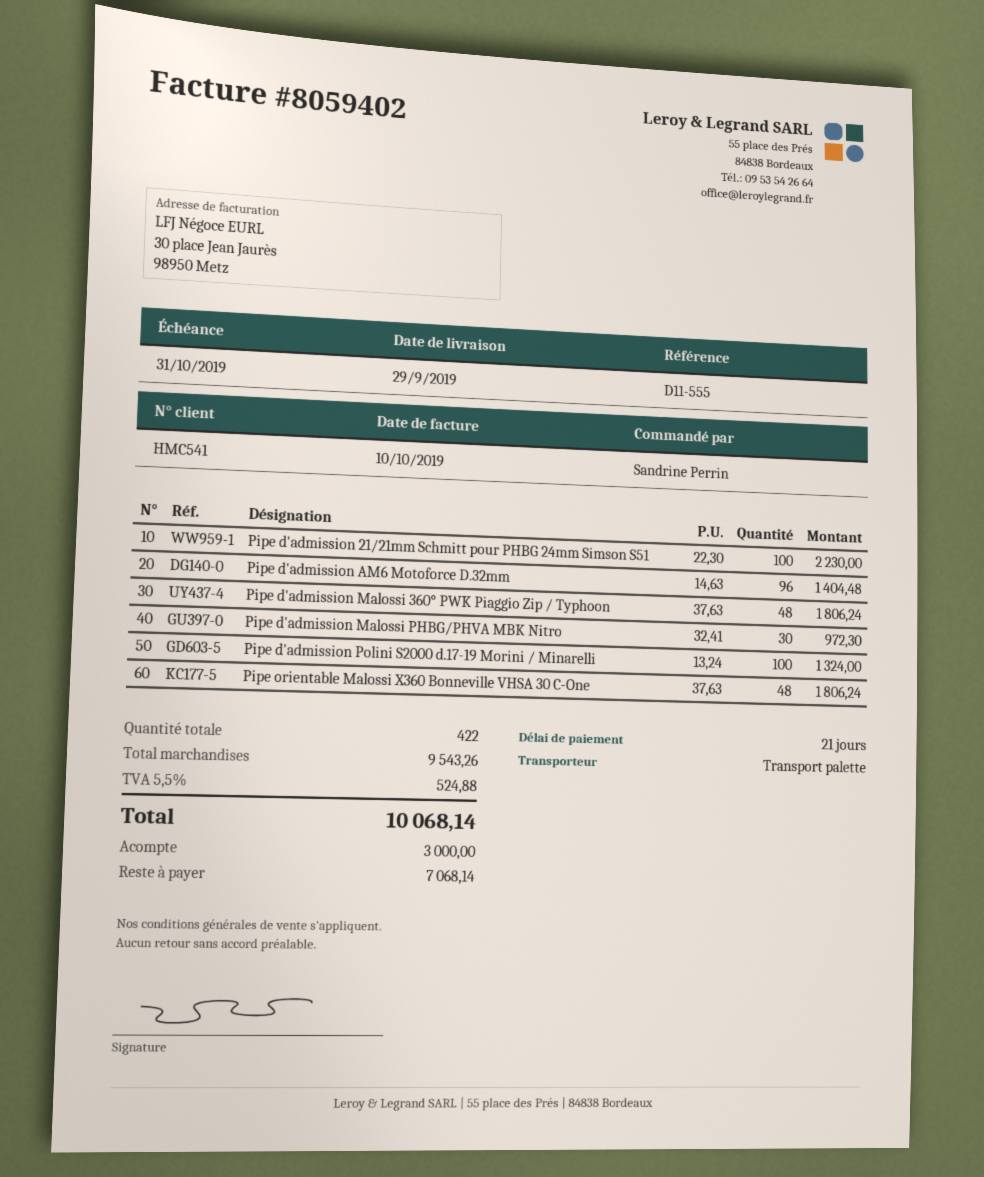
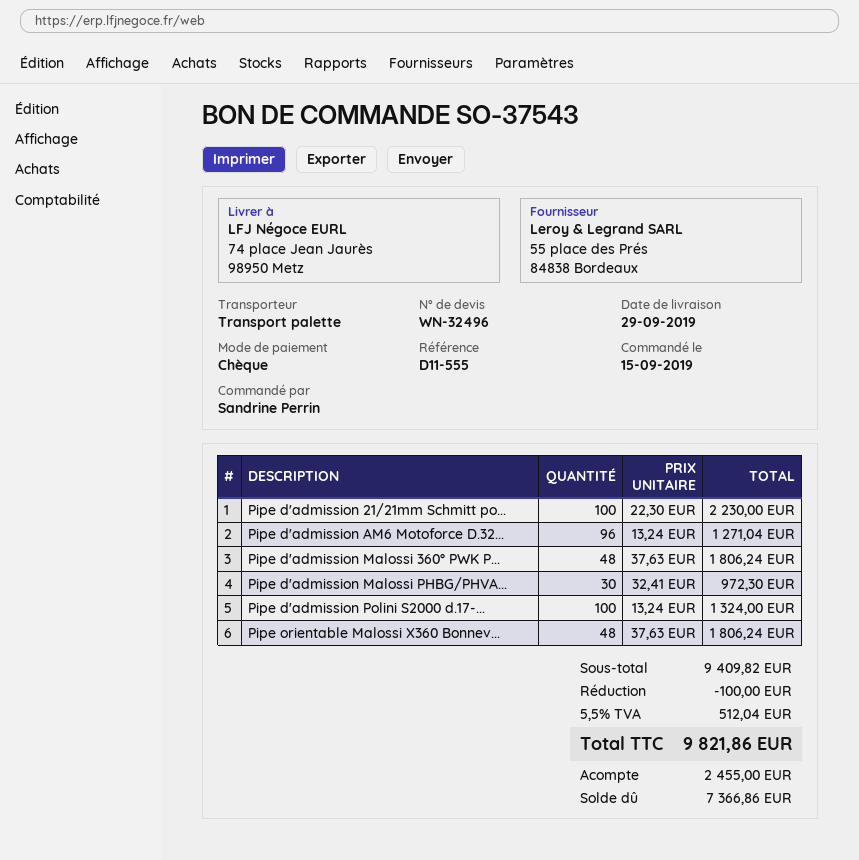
Pipe d'admission AM6 Motoforce D.32mm: 96 x 14.63 = 1404.48 -> 96 x 13.24 = 1271.04
subtotal: 9543.26 -> 9409.82
discount: none -> 100.00
tax: 5.5% = 524.88 -> 5.5% = 512.04
total: 10068.14 -> 9821.86
deposit: 3000.00 -> 2455.00
balance: 7068.14 -> 7366.86

